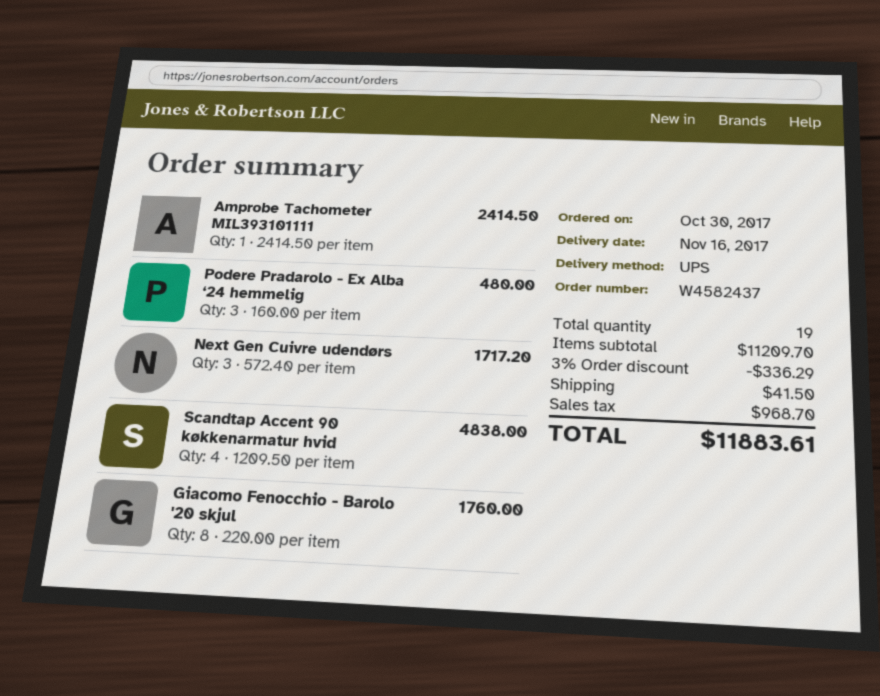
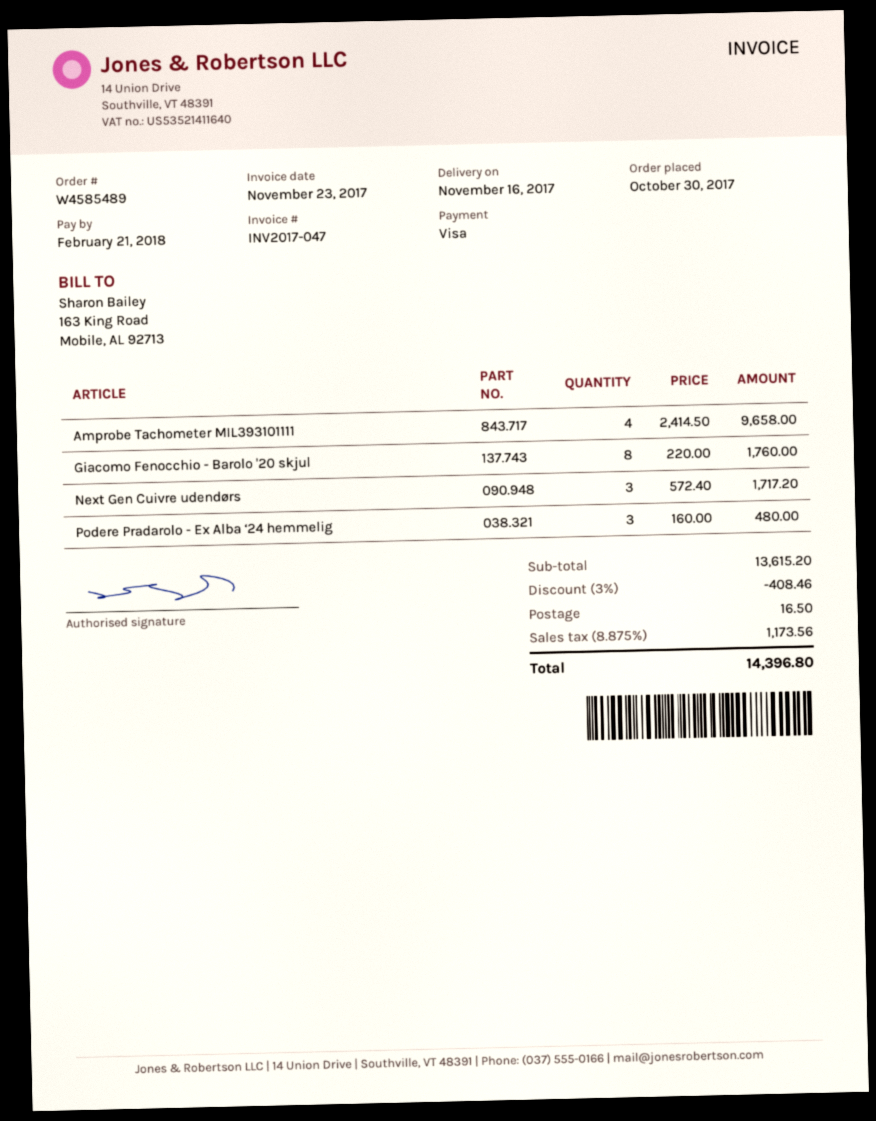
order number: W4582437 -> W4585489
Amprobe Tachometer MIL393101111: 1 x 2414.50 = 2414.50 -> 4 x 2414.50 = 9658.00
Scandtap Accent 90 køkkenarmatur hvid: 4 x 1209.50 = 4838.00 -> none
subtotal: 11209.70 -> 13615.20
discount: 3% = 336.29 -> 3% = 408.46
shipping: 41.50 -> 16.50
tax: 968.70 -> 1173.56
total: 11883.61 -> 14396.80

